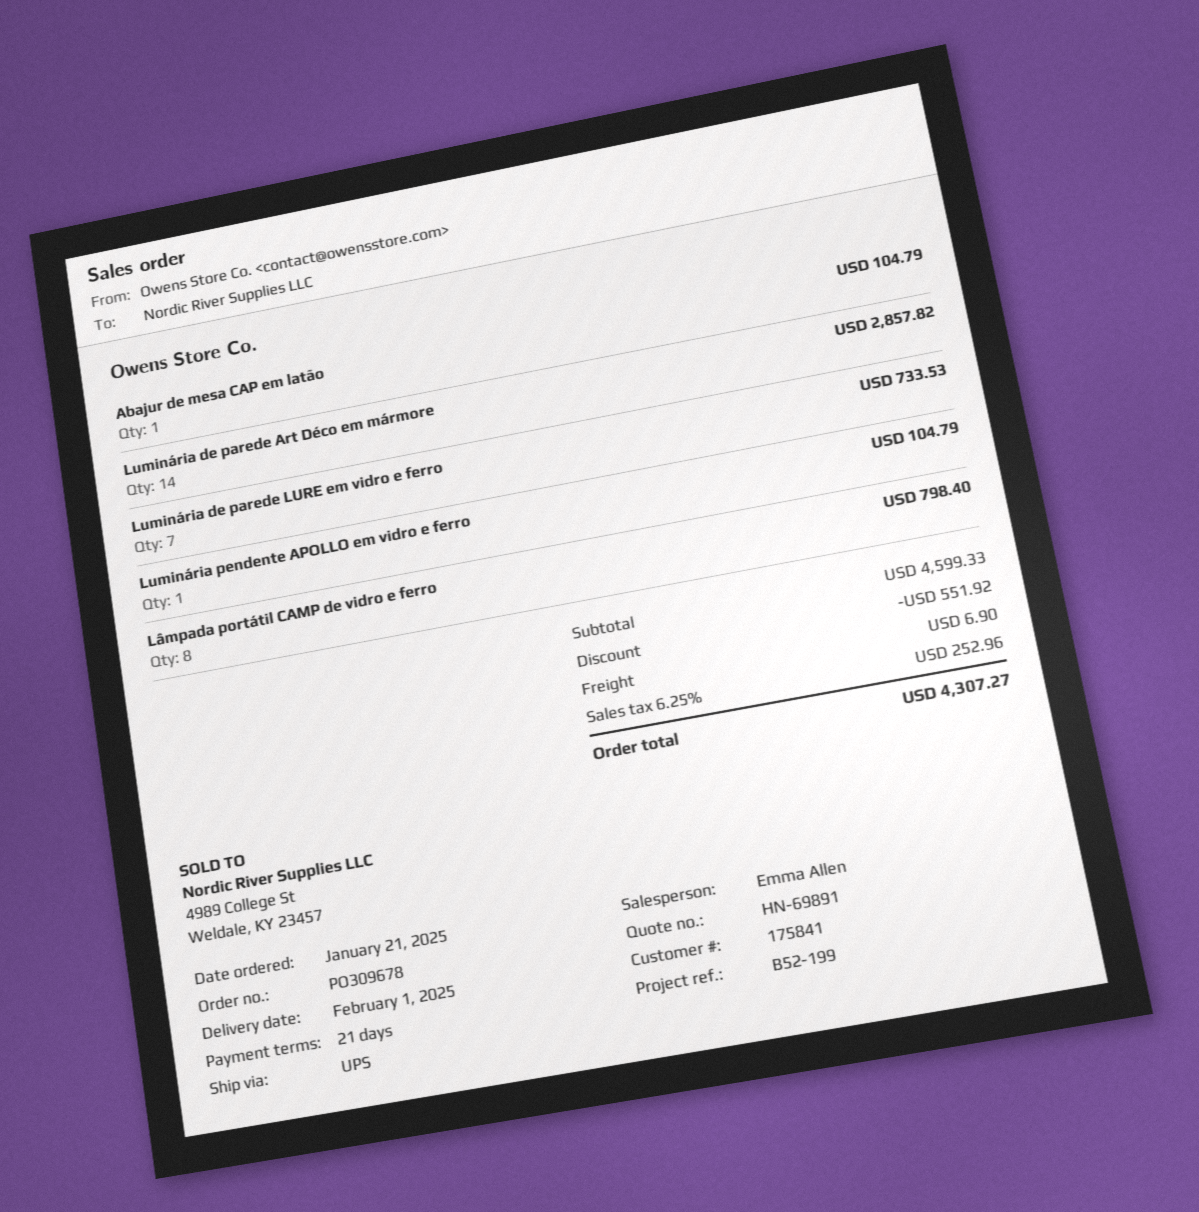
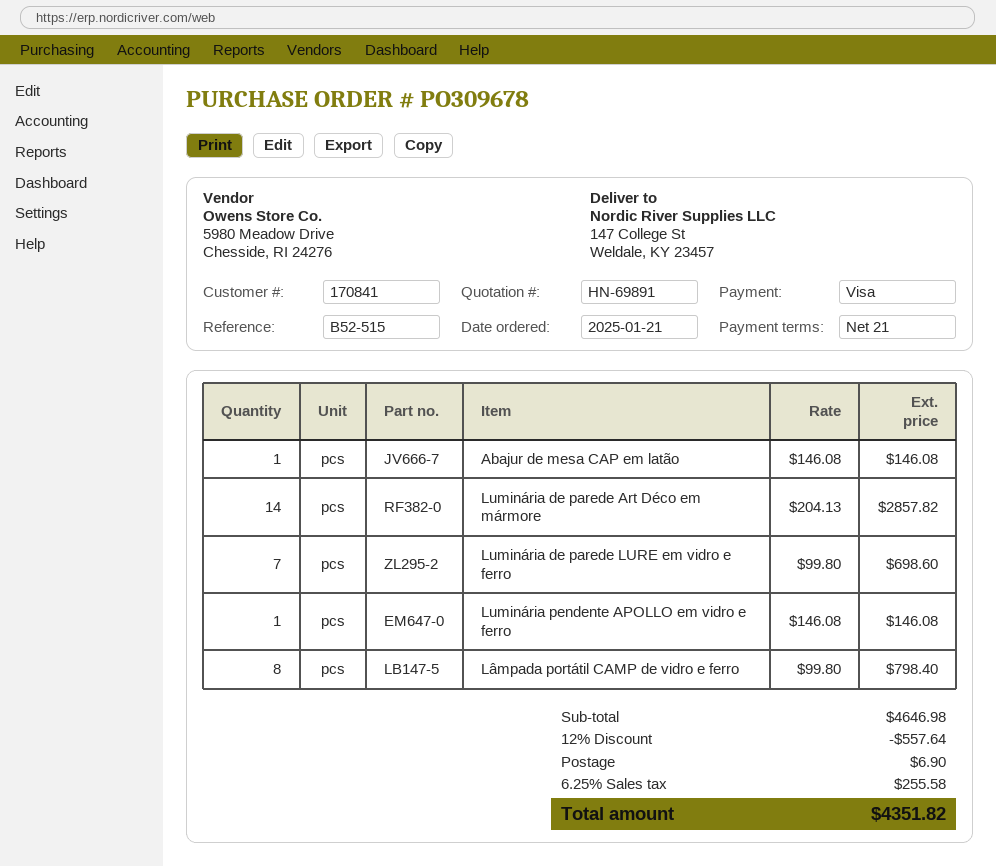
customer number: 175841 -> 170841
reference: B52-199 -> B52-515
Abajur de mesa CAP em latão: 1 for 104.79 -> 1 for 146.08
Luminária de parede LURE em vidro e ferro: 7 for 733.53 -> 7 for 698.60
Luminária pendente APOLLO em vidro e ferro: 1 for 104.79 -> 1 for 146.08
subtotal: 4599.33 -> 4646.98
discount: 551.92 -> 557.64
tax: 6.25% = 252.96 -> 6.25% = 255.58
total: 4307.27 -> 4351.82

